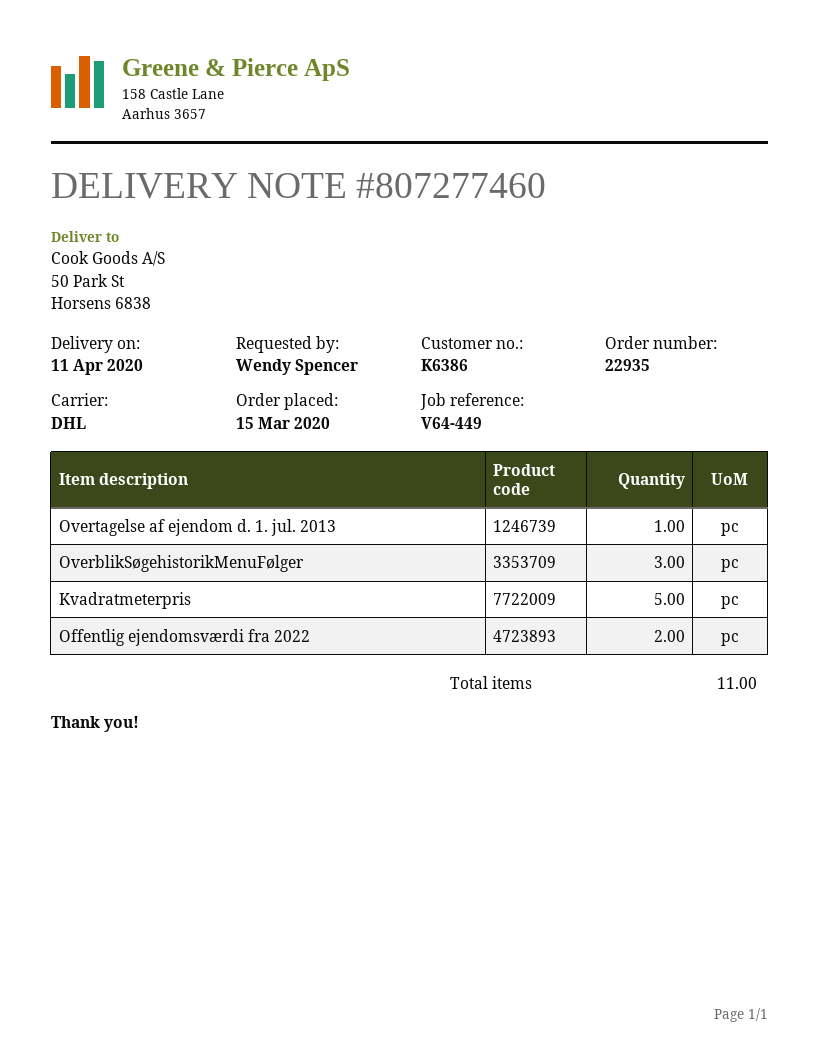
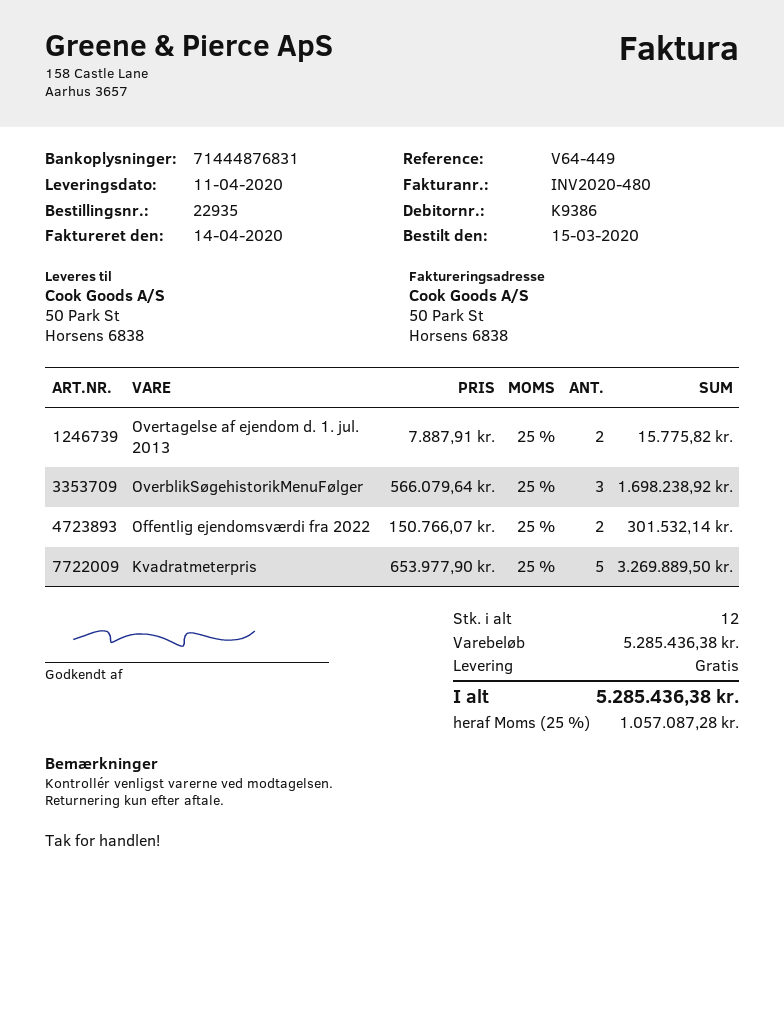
customer number: K6386 -> K9386
Overtagelse af ejendom d. 1. jul. 2013: 1 -> 2
total quantity: 11 -> 12

